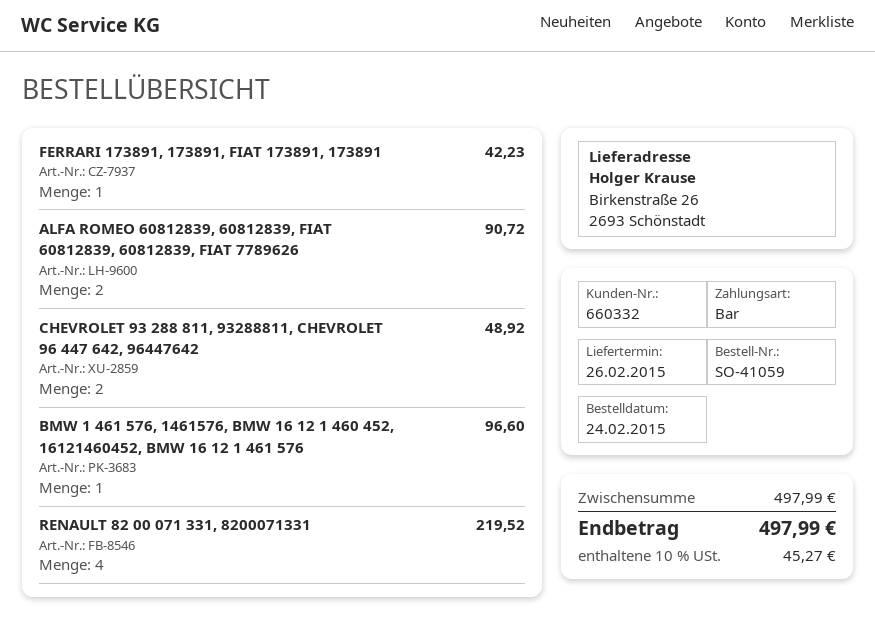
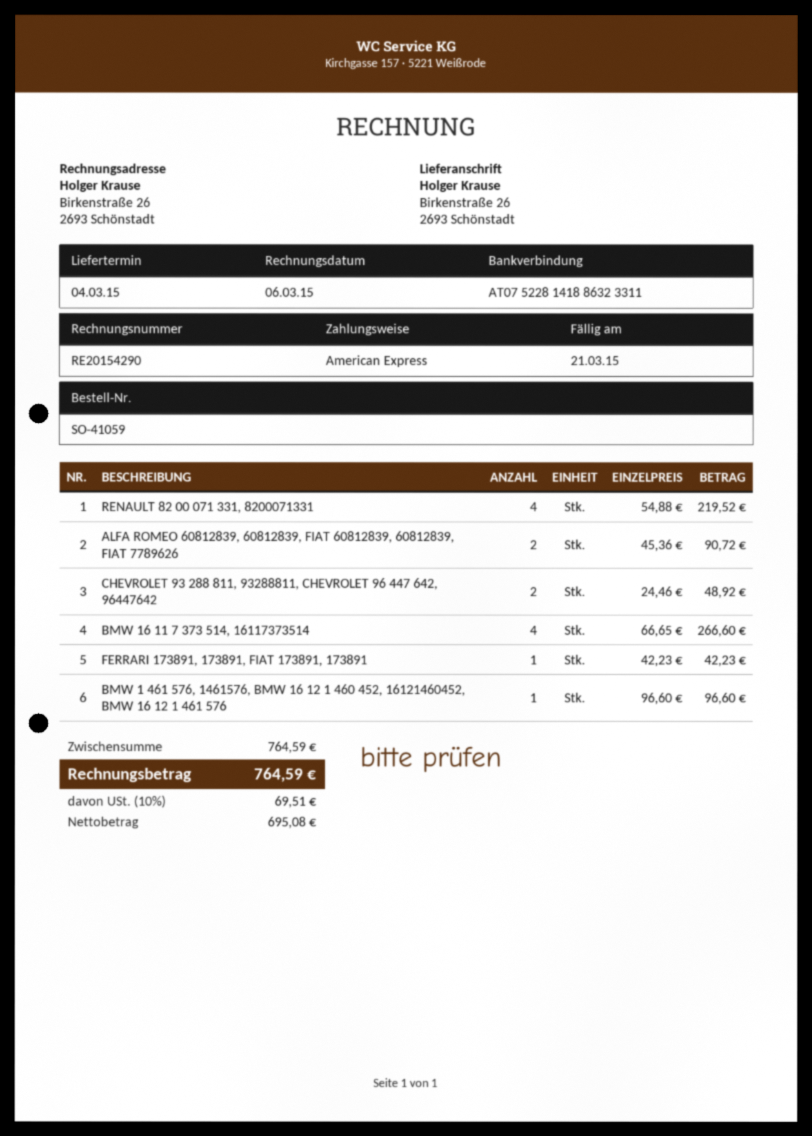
delivery date: 2015-02-26 -> 2015-03-04
payment method: cash -> American Express
BMW 16 11 7 373 514, 16117373514: none -> 4 for 266.60
subtotal: 497.99 -> 764.59
tax: 10% = 45.27 -> 10% = 69.51
total: 497.99 -> 764.59

